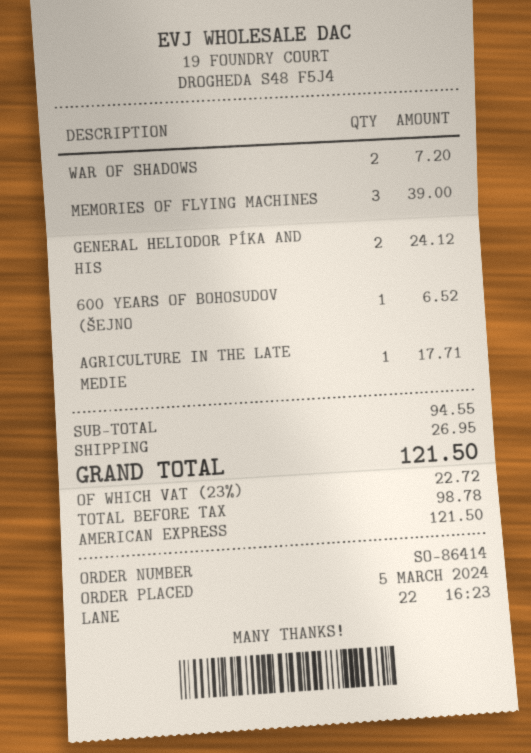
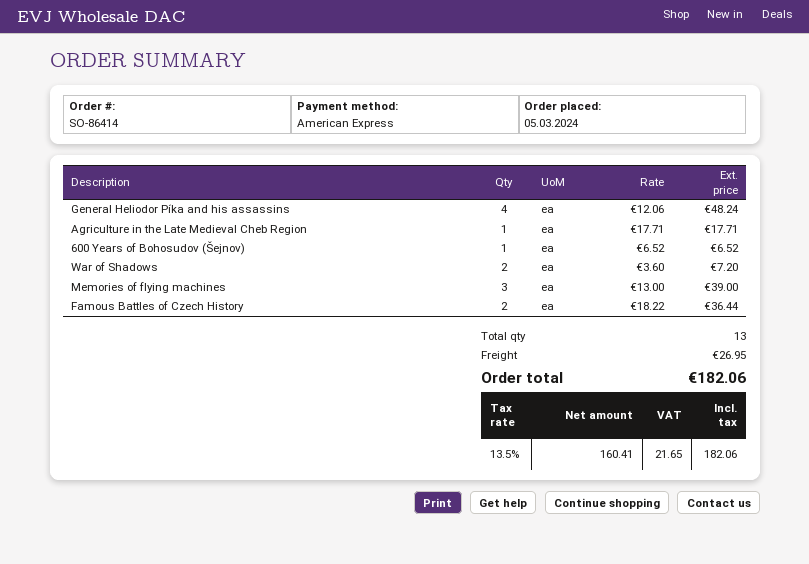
GENERAL HELIODOR PÍKA AND HIS: 2 for 24.12 -> 4 for 48.24
Famous Battles of Czech History: none -> 2 for 36.44
net: 98.78 -> 160.41
tax: 23% = 22.72 -> 13.5% = 21.65
total: 121.50 -> 182.06

